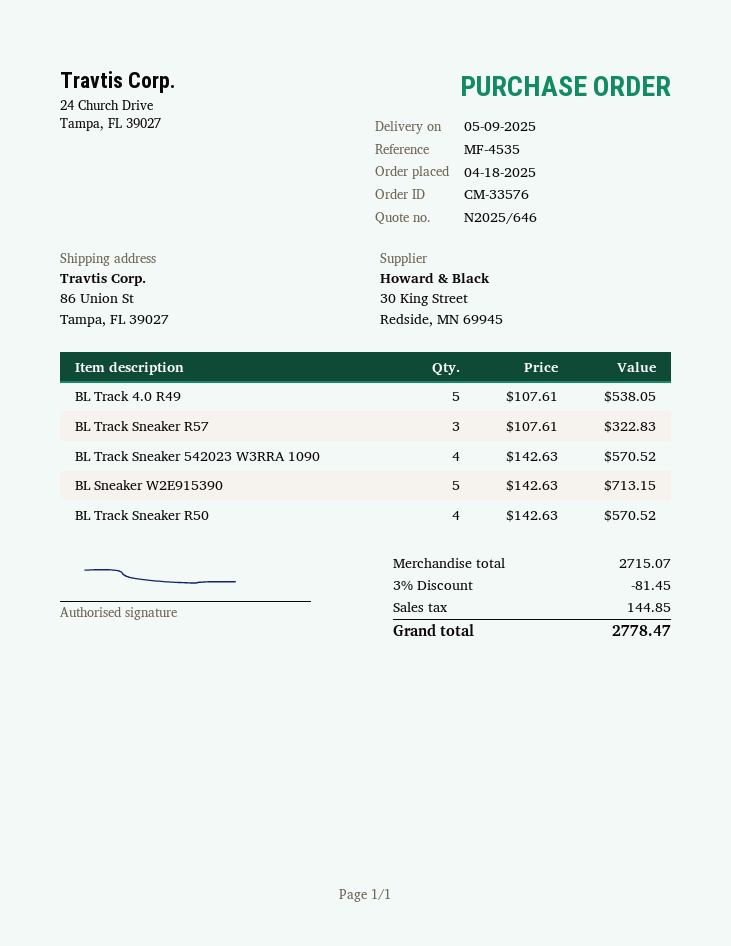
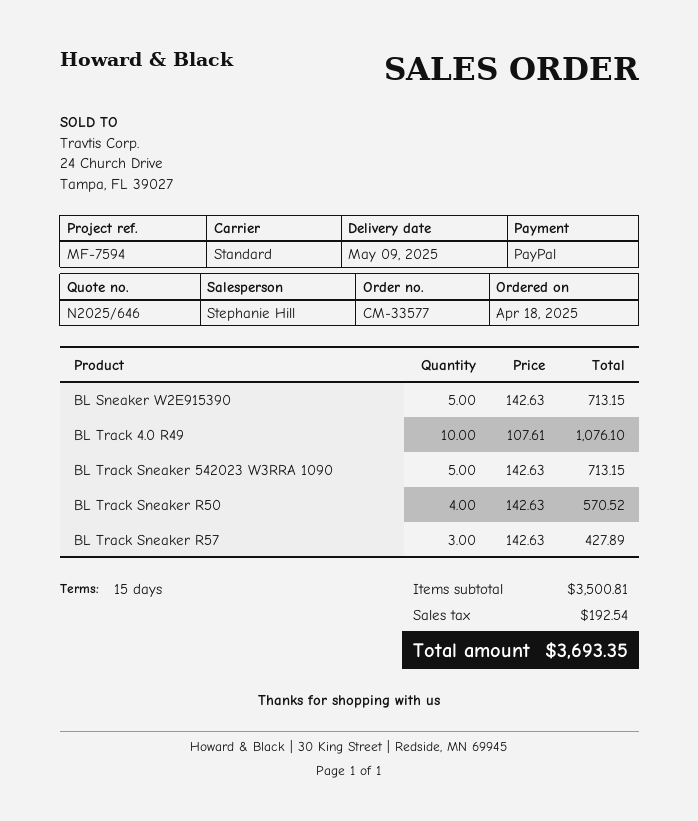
order number: CM-33576 -> CM-33577
reference: MF-4535 -> MF-7594
BL Track 4.0 R49: 5 x 107.61 = 538.05 -> 10 x 107.61 = 1076.10
BL Track Sneaker R57: 3 x 107.61 = 322.83 -> 3 x 142.63 = 427.89
BL Track Sneaker 542023 W3RRA 1090: 4 x 142.63 = 570.52 -> 5 x 142.63 = 713.15
subtotal: 2715.07 -> 3500.81
discount: 3% = 81.45 -> none
tax: 144.85 -> 192.54
total: 2778.47 -> 3693.35

